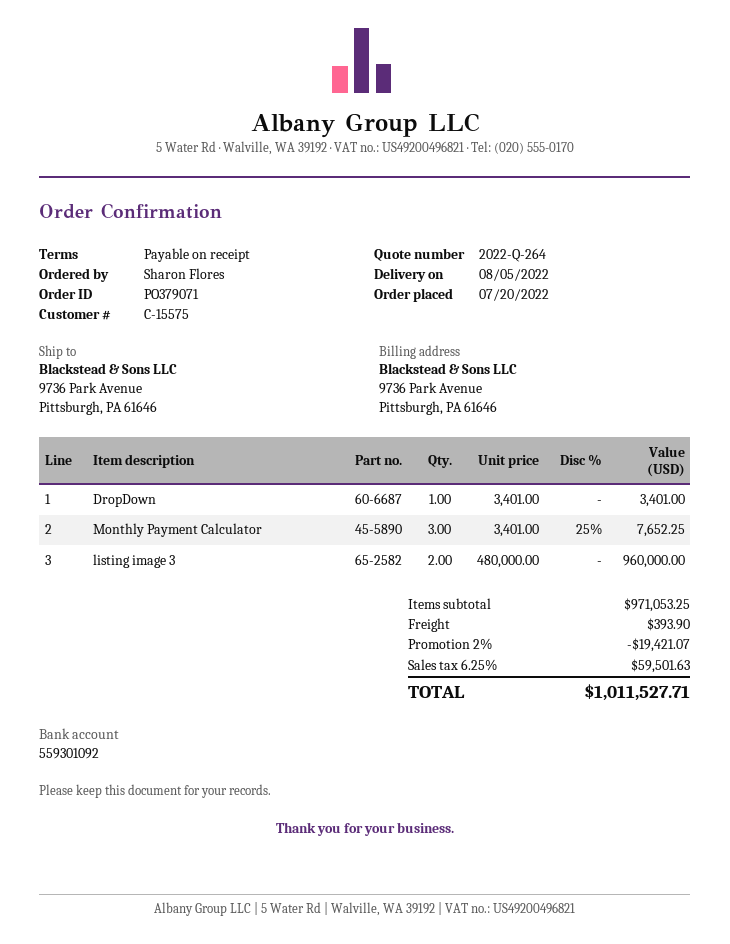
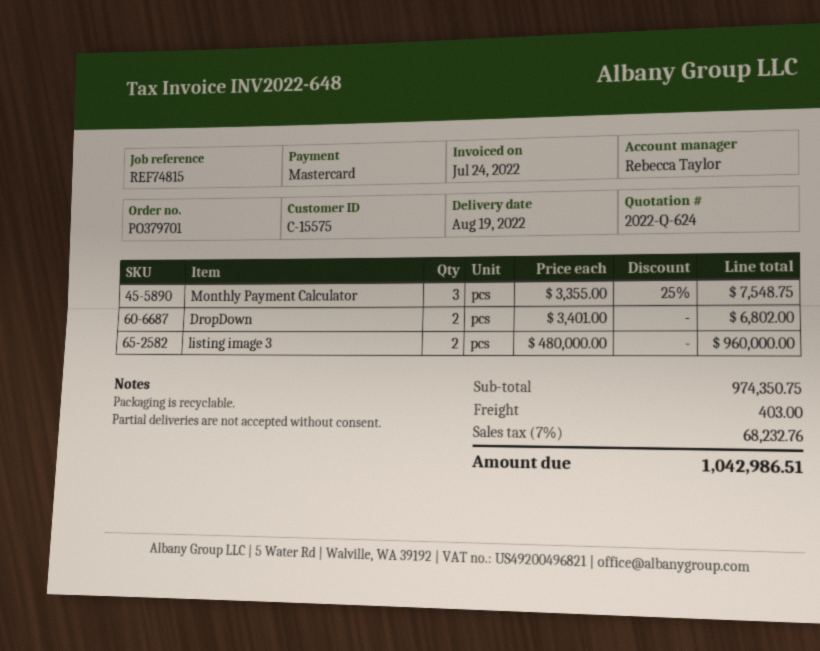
quote number: 2022-Q-264 -> 2022-Q-624
order number: PO379071 -> PO379701
delivery date: 2022-08-05 -> 2022-08-19
DropDown: 1 x 3401.00 = 3401.00 -> 2 x 3401.00 = 6802.00
Monthly Payment Calculator: 3 x 3401.00 - 25% = 7652.25 -> 3 x 3355.00 - 25% = 7548.75
subtotal: 971053.25 -> 974350.75
discount: 2% = 19421.07 -> none
shipping: 393.90 -> 403.00
tax: 6.25% = 59501.63 -> 7% = 68232.76
total: 1011527.71 -> 1042986.51

